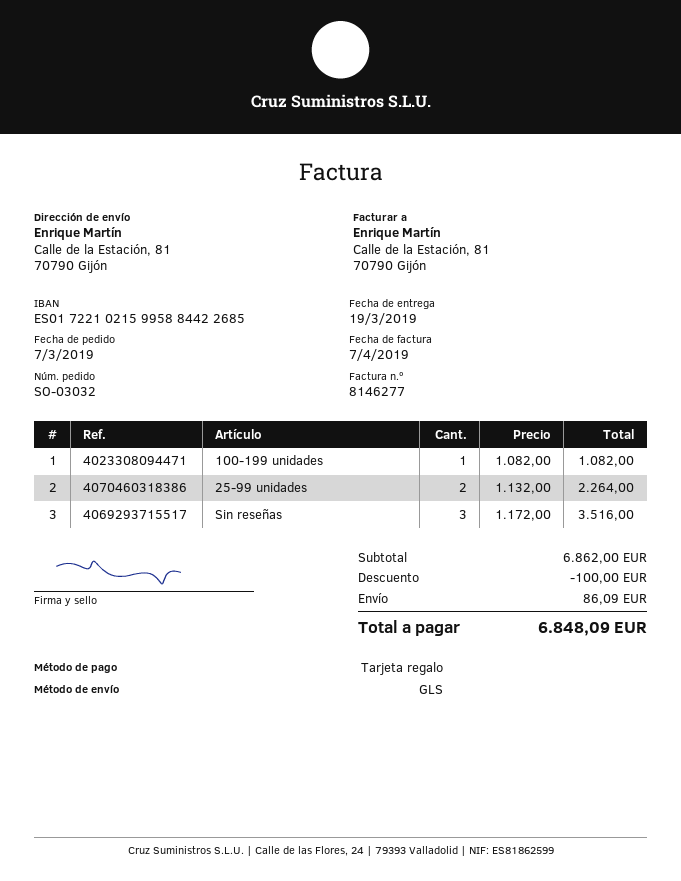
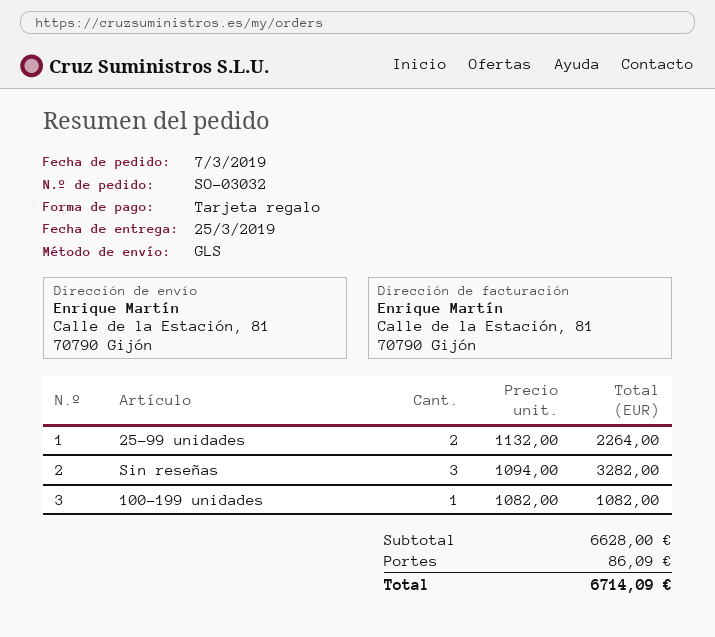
delivery date: 2019-03-19 -> 2019-03-25
Sin reseñas: 3 x 1172.00 = 3516.00 -> 3 x 1094.00 = 3282.00
subtotal: 6862.00 -> 6628.00
discount: 100.00 -> none
total: 6848.09 -> 6714.09

